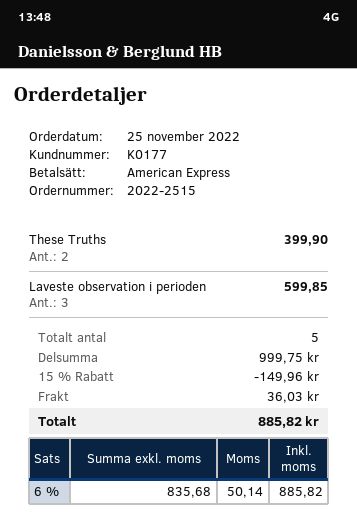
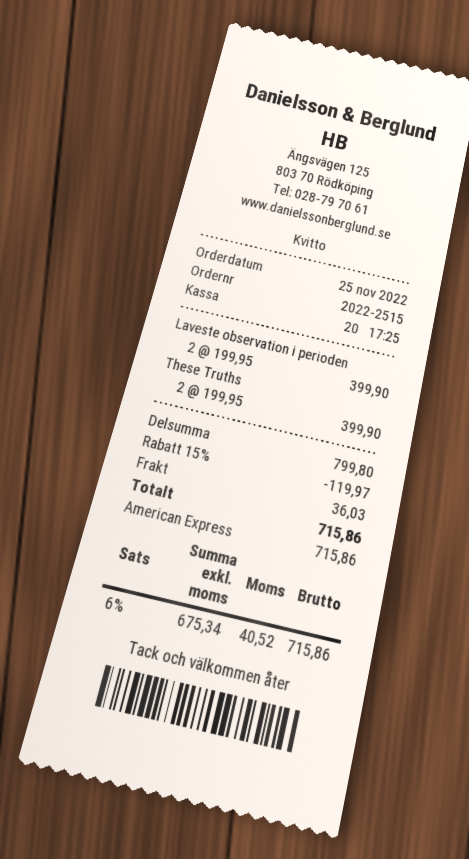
Laveste observation i perioden: 3 for 599.85 -> 2 for 399.90
subtotal: 999.75 -> 799.80
discount: 15% = 149.96 -> 15% = 119.97
net: 835.68 -> 675.34
tax: 6% = 50.14 -> 6% = 40.52
total: 885.82 -> 715.86

